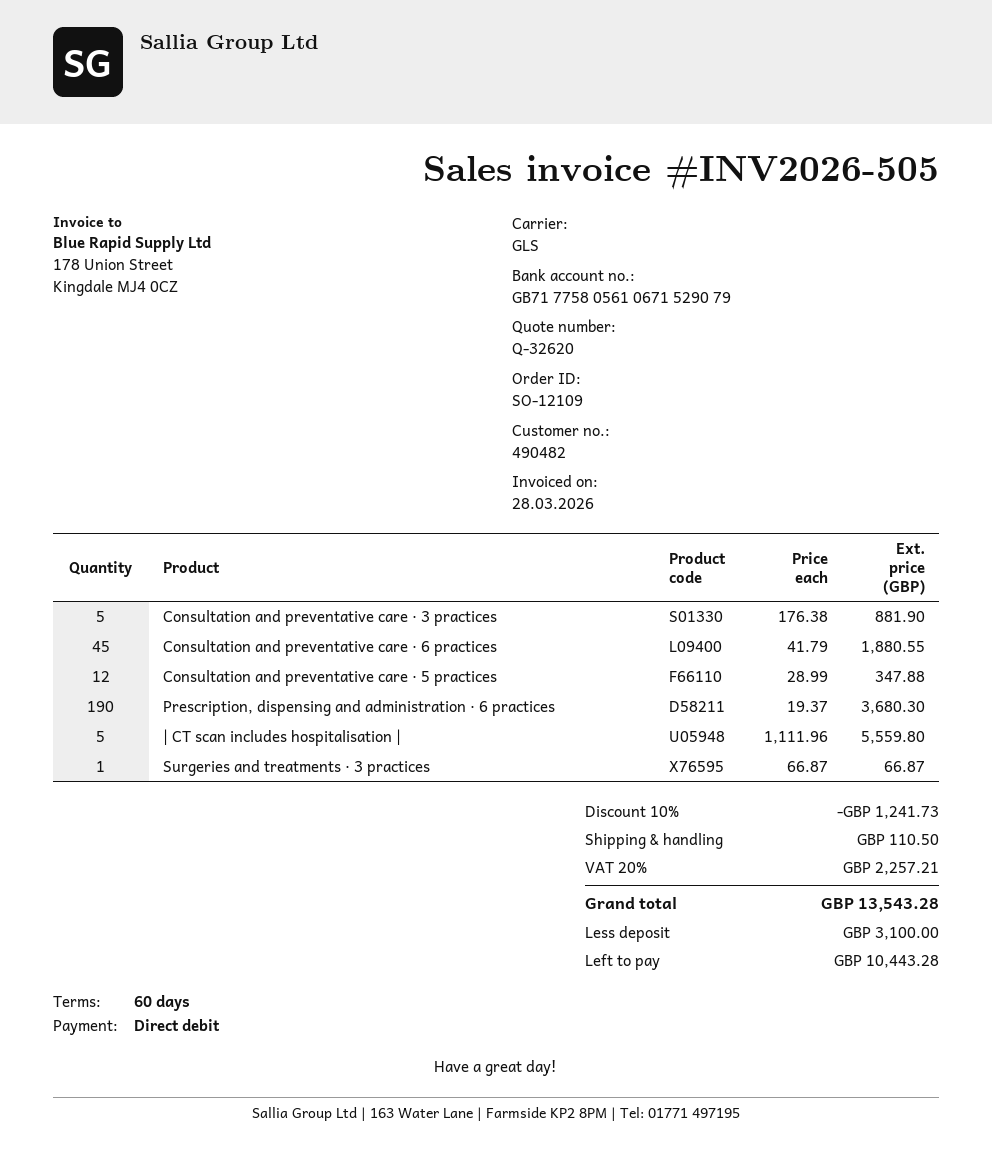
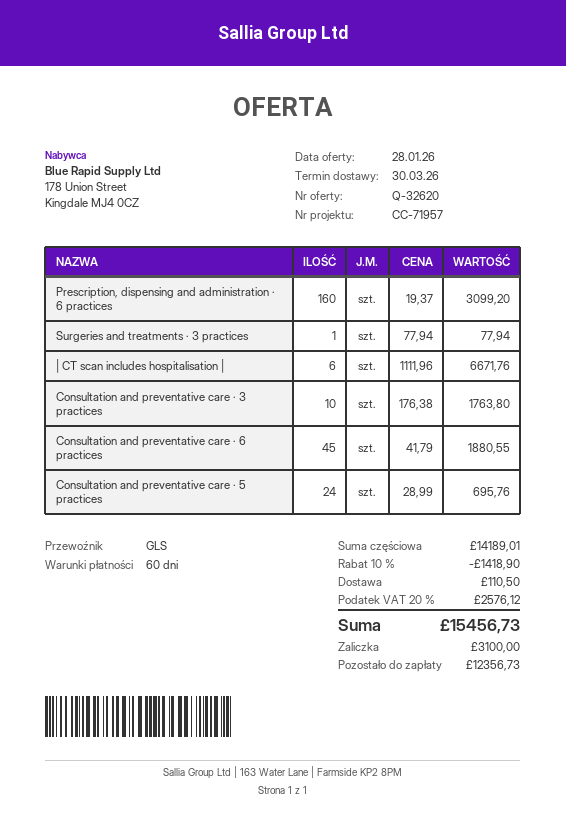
Consultation and preventative care · 3 practices: 5 x 176.38 = 881.90 -> 10 x 176.38 = 1763.80
Consultation and preventative care · 5 practices: 12 x 28.99 = 347.88 -> 24 x 28.99 = 695.76
Prescription, dispensing and administration · 6 practices: 190 x 19.37 = 3680.30 -> 160 x 19.37 = 3099.20
| CT scan includes hospitalisation |: 5 x 1111.96 = 5559.80 -> 6 x 1111.96 = 6671.76
Surgeries and treatments · 3 practices: 1 x 66.87 = 66.87 -> 1 x 77.94 = 77.94
discount: 10% = 1241.73 -> 10% = 1418.90
tax: 20% = 2257.21 -> 20% = 2576.12
total: 13543.28 -> 15456.73
balance: 10443.28 -> 12356.73

